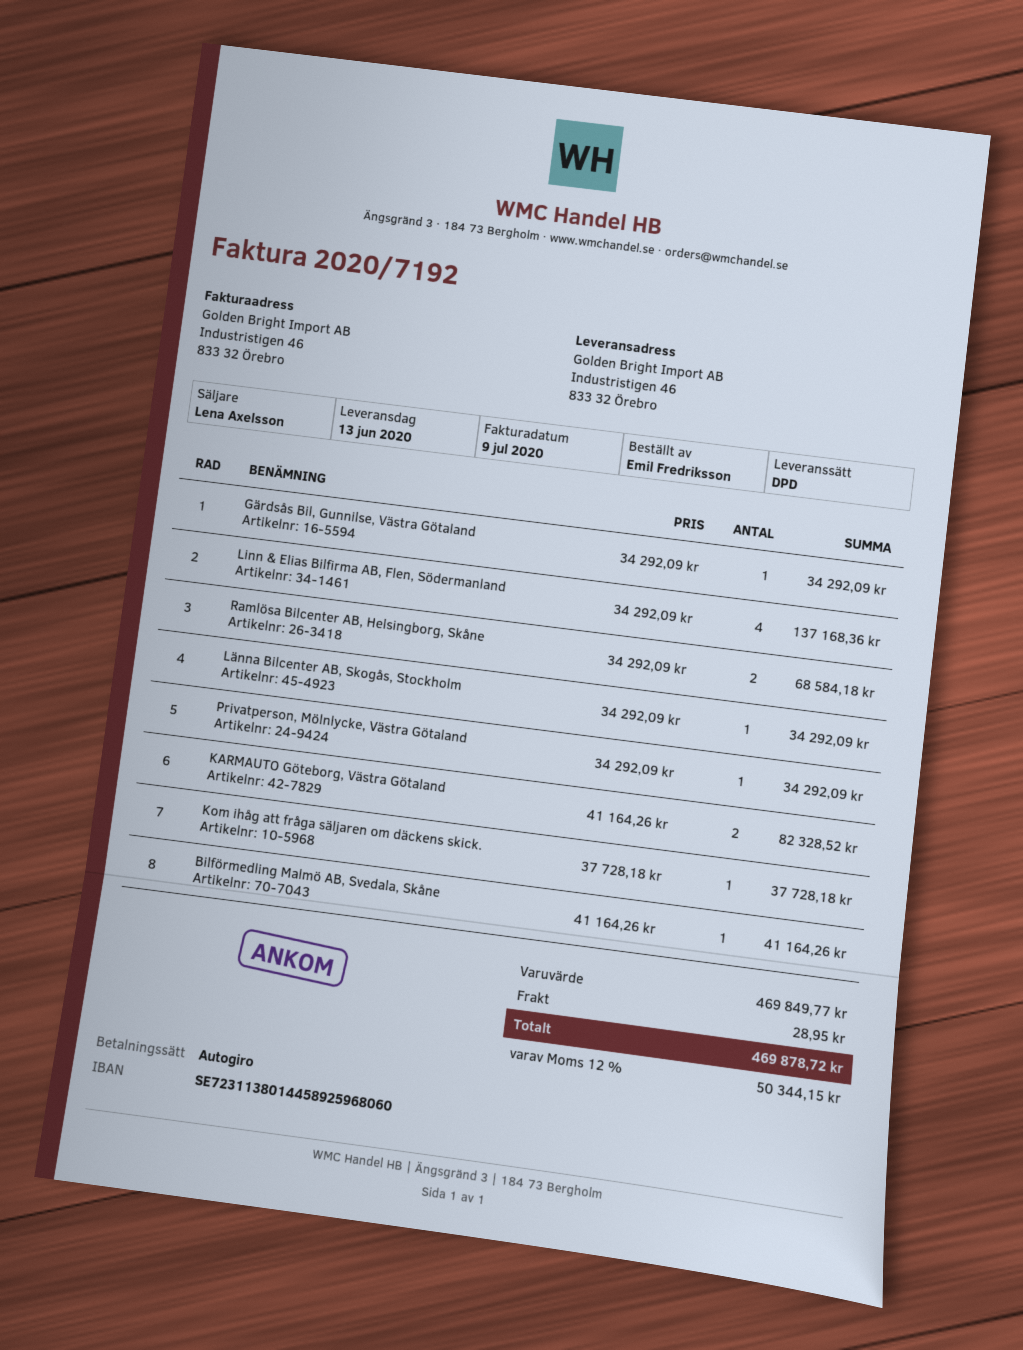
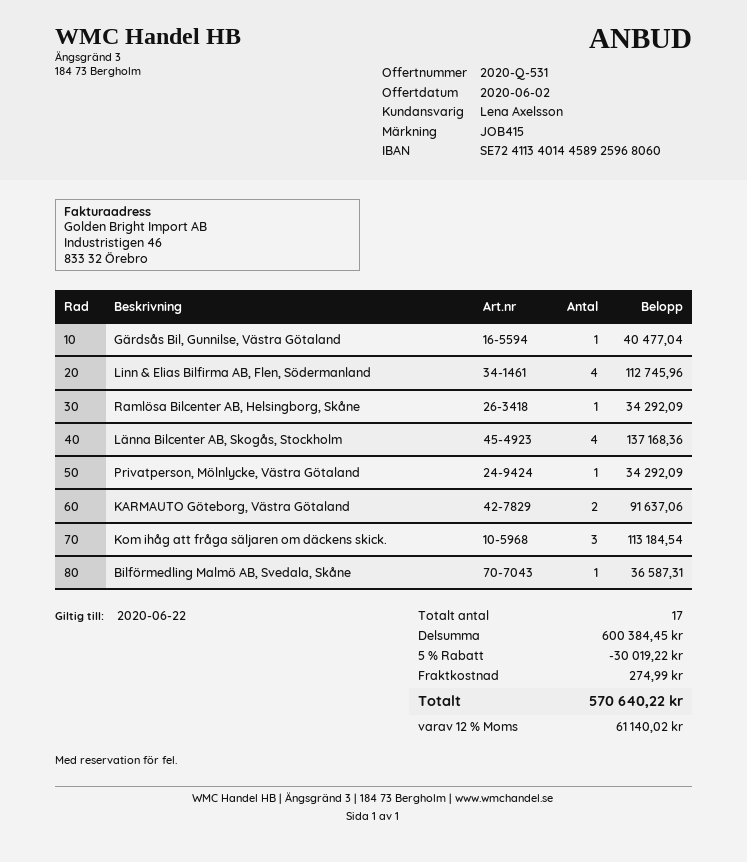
bank account: SE7231138014458925968060 -> SE7241134014458925968060
Gärdsås Bil, Gunnilse, Västra Götaland: 1 for 34292.09 -> 1 for 40477.04
Linn & Elias Bilfirma AB, Flen, Södermanland: 4 for 137168.36 -> 4 for 112745.96
Ramlösa Bilcenter AB, Helsingborg, Skåne: 2 for 68584.18 -> 1 for 34292.09
Länna Bilcenter AB, Skogås, Stockholm: 1 for 34292.09 -> 4 for 137168.36
KARMAUTO Göteborg, Västra Götaland: 2 for 82328.52 -> 2 for 91637.06
Kom ihåg att fråga säljaren om däckens skick.: 1 for 37728.18 -> 3 for 113184.54
Bilförmedling Malmö AB, Svedala, Skåne: 1 for 41164.26 -> 1 for 36587.31
subtotal: 469849.77 -> 600384.45
discount: none -> 5% = 30019.22
shipping: 28.95 -> 274.99
tax: 12% = 50344.15 -> 12% = 61140.02
total: 469878.72 -> 570640.22

